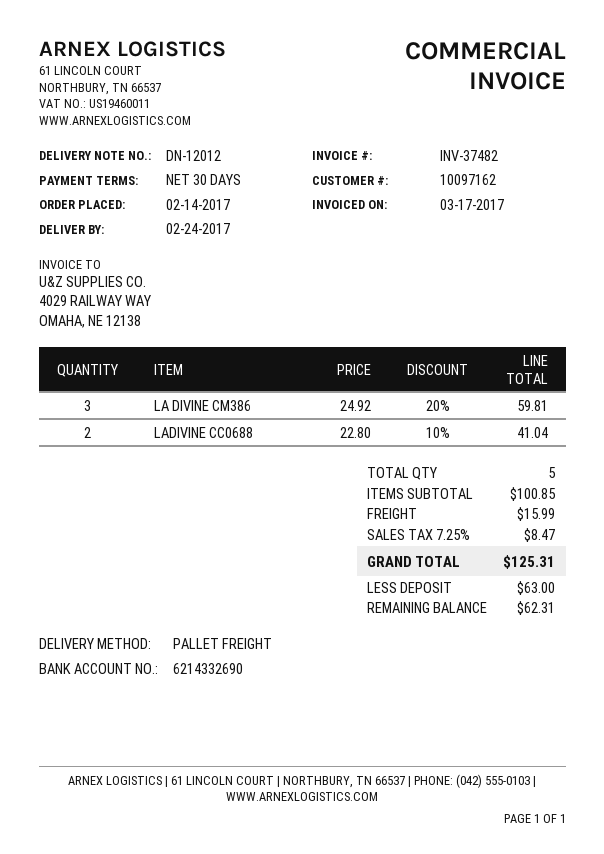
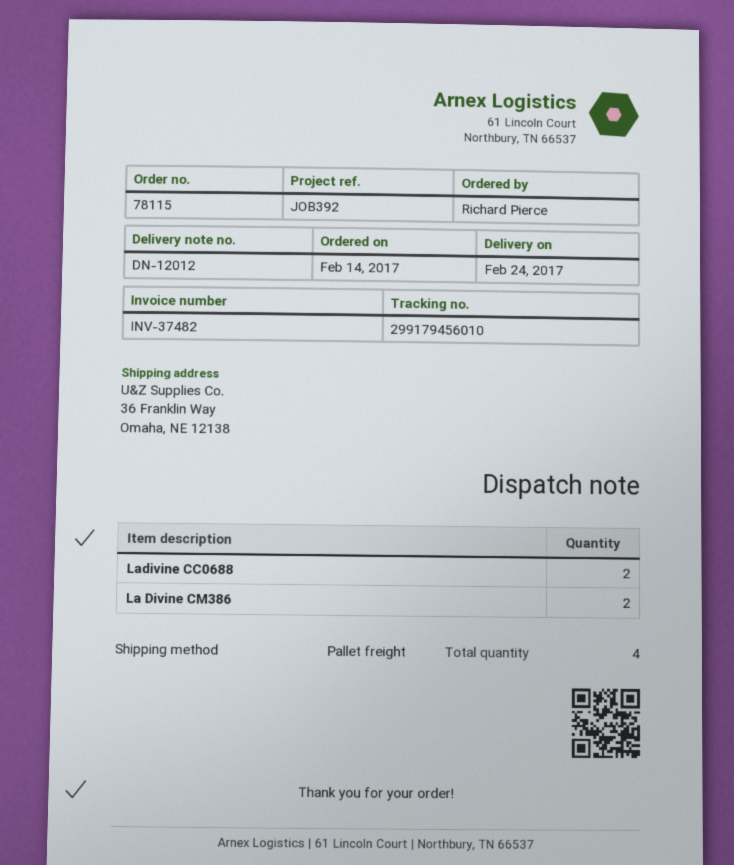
LA DIVINE CM386: 3 -> 2
total quantity: 5 -> 4

